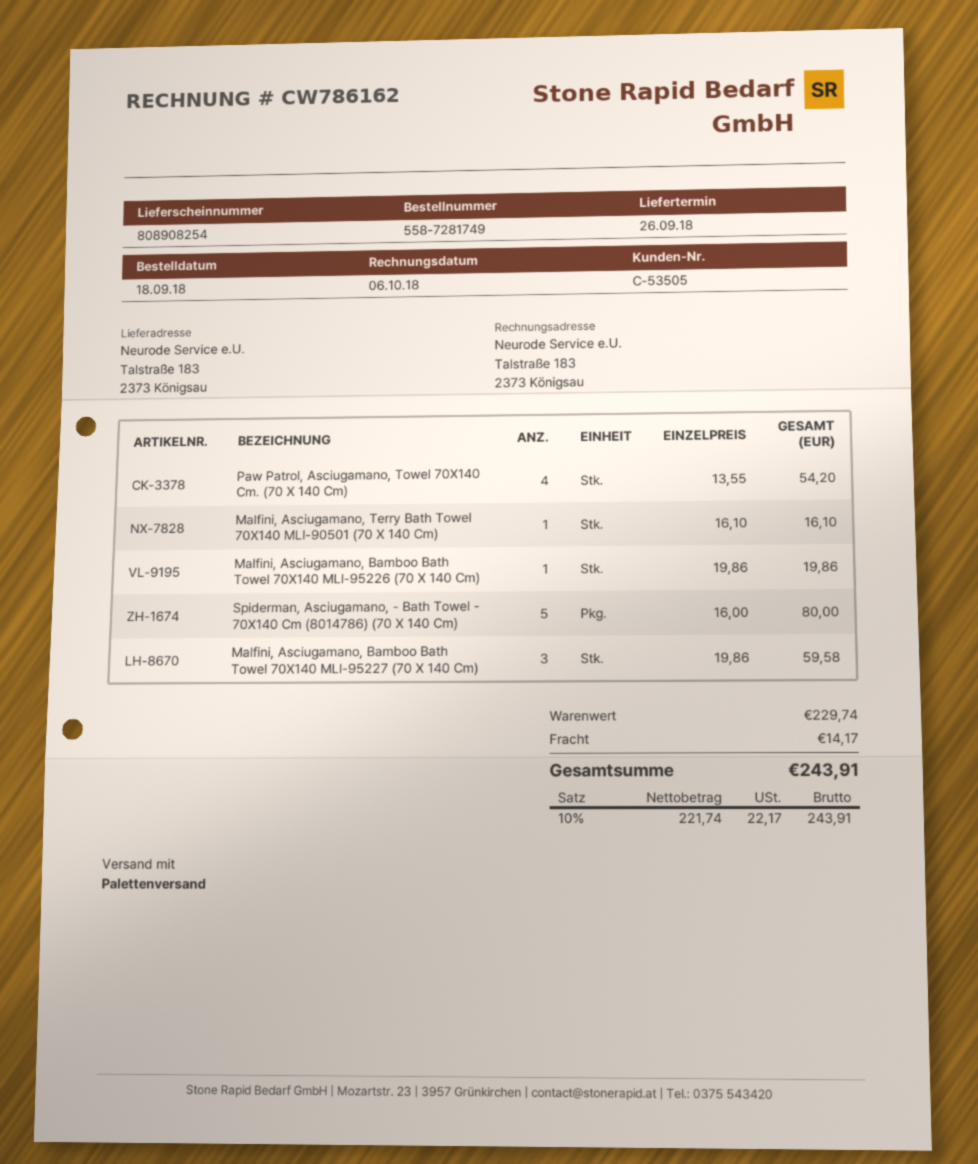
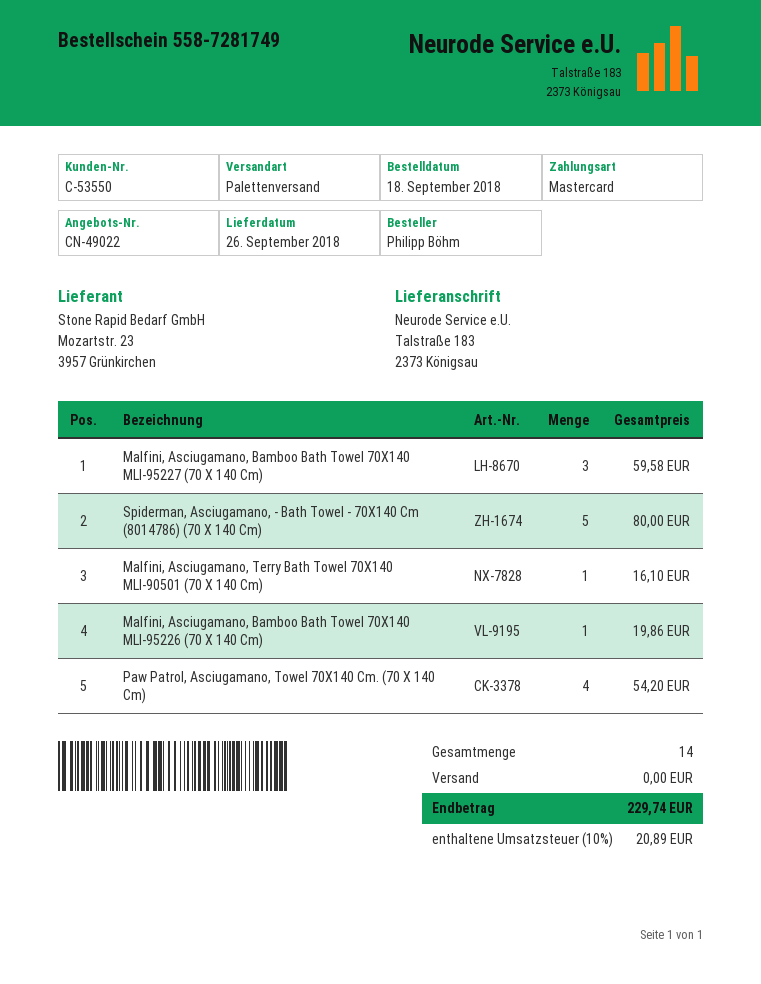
customer number: C-53505 -> C-53550
shipping: 14.17 -> 0.00
tax: 10% = 22.17 -> 10% = 20.89
total: 243.91 -> 229.74

